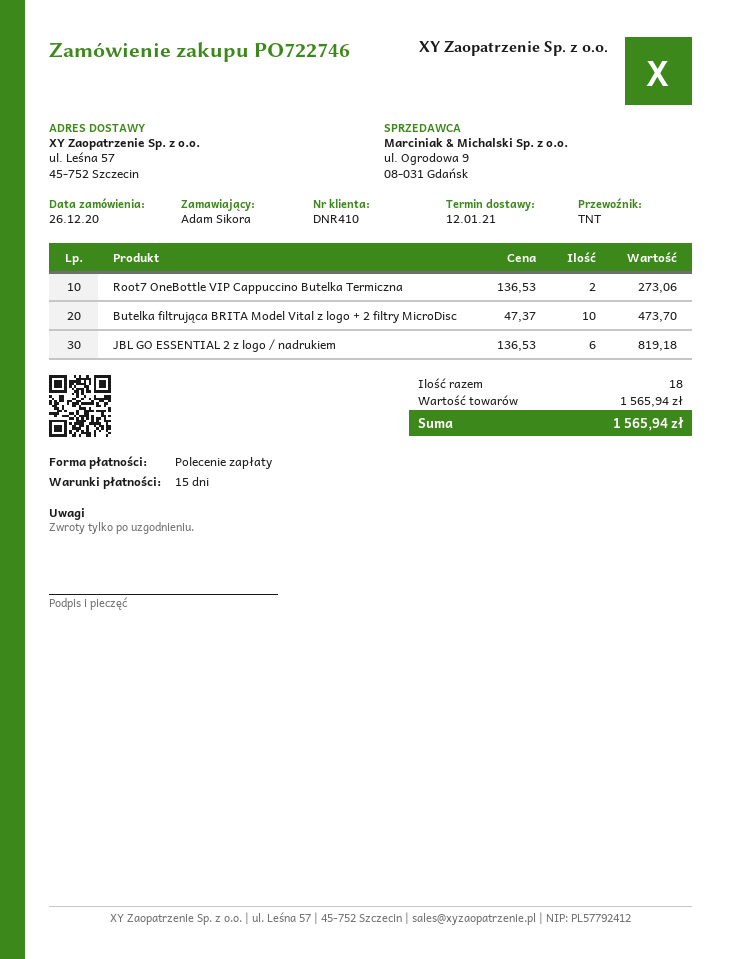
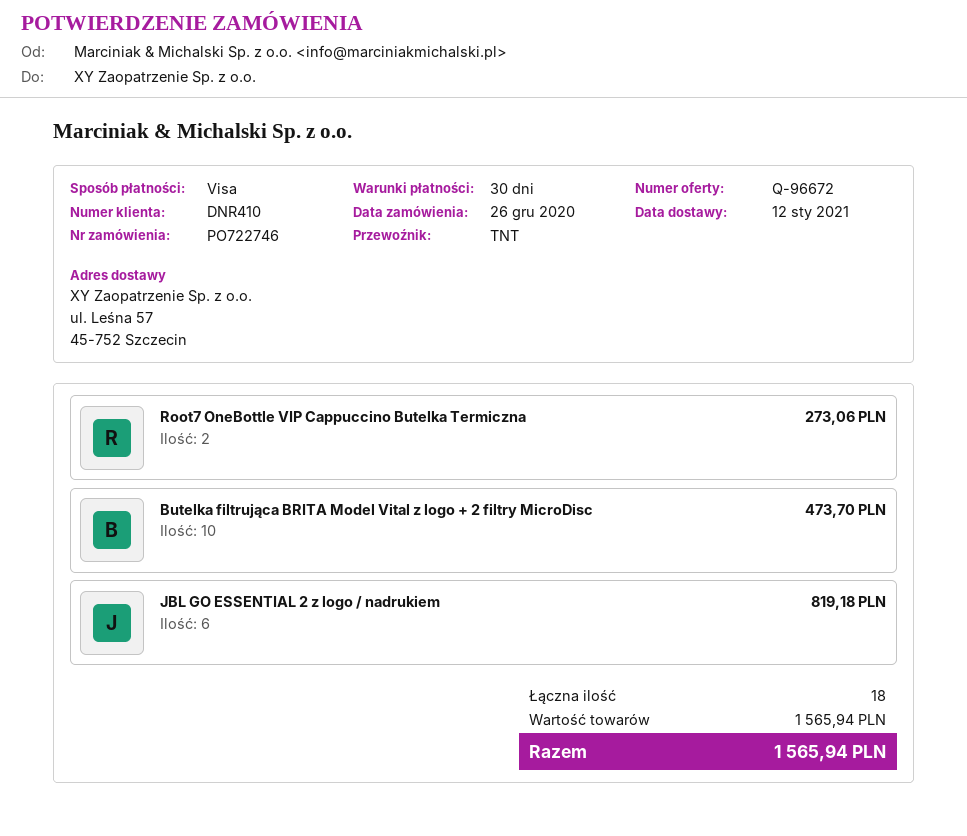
payment terms: 15 days -> 30 days
payment method: direct debit -> Visa

